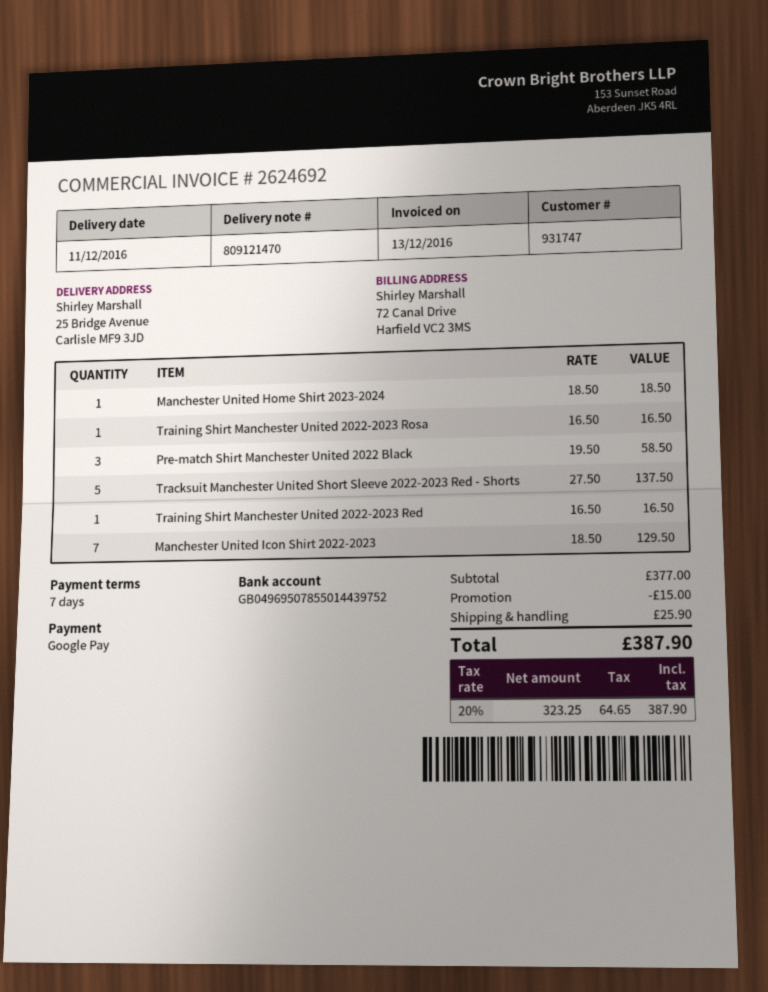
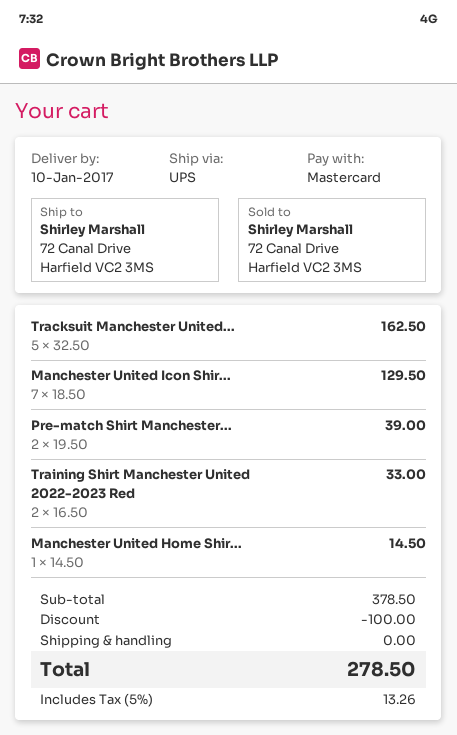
delivery date: 2016-12-11 -> 2017-01-10
payment method: Google Pay -> Mastercard
ship to: 25 Bridge Avenue, Carlisle MF9 3JD -> 72 Canal Drive, Harfield VC2 3MS
Manchester United Home Shirt 2023-2024: 1 x 18.50 = 18.50 -> 1 x 14.50 = 14.50
Training Shirt Manchester United 2022-2023 Rosa: 1 x 16.50 = 16.50 -> none
Pre-match Shirt Manchester United 2022 Black: 3 x 19.50 = 58.50 -> 2 x 19.50 = 39.00
Tracksuit Manchester United Short Sleeve 2022-2023 Red - Shorts: 5 x 27.50 = 137.50 -> 5 x 32.50 = 162.50
Training Shirt Manchester United 2022-2023 Red: 1 x 16.50 = 16.50 -> 2 x 16.50 = 33.00
subtotal: 377.00 -> 378.50
discount: 15.00 -> 100.00
shipping: 25.90 -> 0.00
tax: 20% = 64.65 -> 5% = 13.26
total: 387.90 -> 278.50

